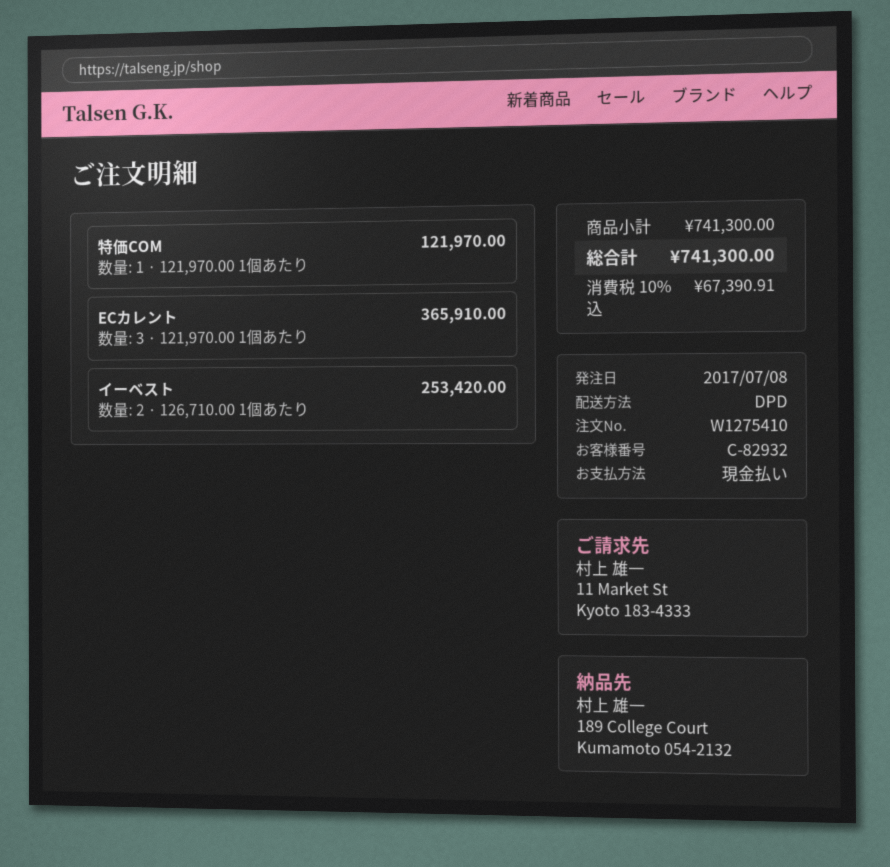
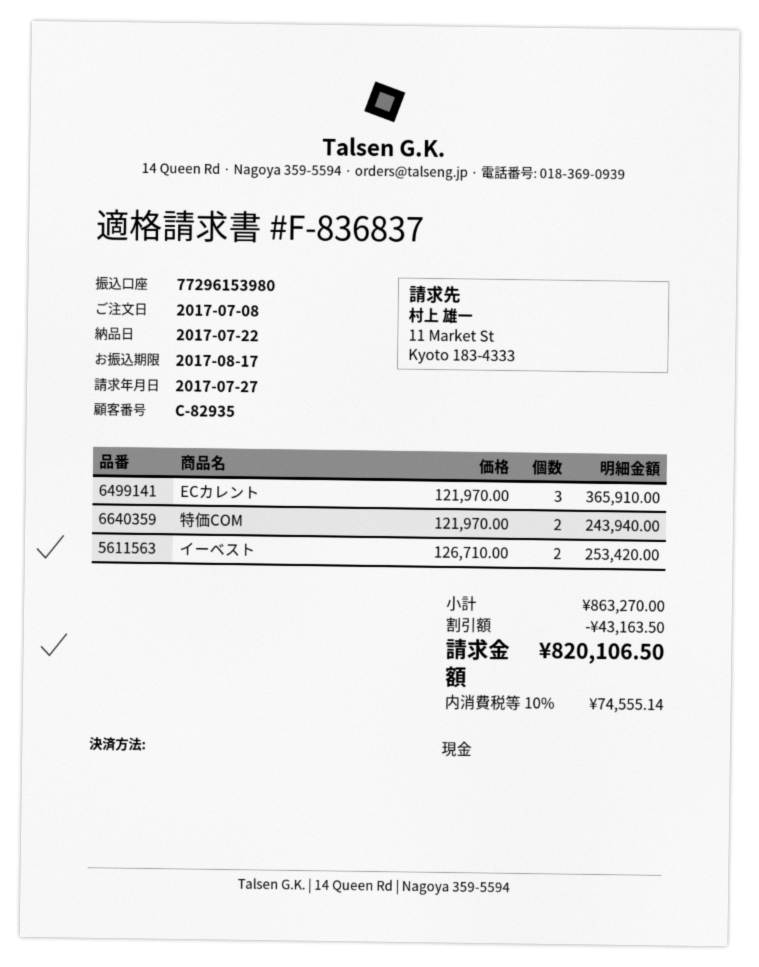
customer number: C-82932 -> C-82935
特価COM: 1 x 121970.00 = 121970.00 -> 2 x 121970.00 = 243940.00
subtotal: 741300.00 -> 863270.00
discount: none -> 43163.50
tax: 10% = 67390.91 -> 10% = 74555.14
total: 741300.00 -> 820106.50

